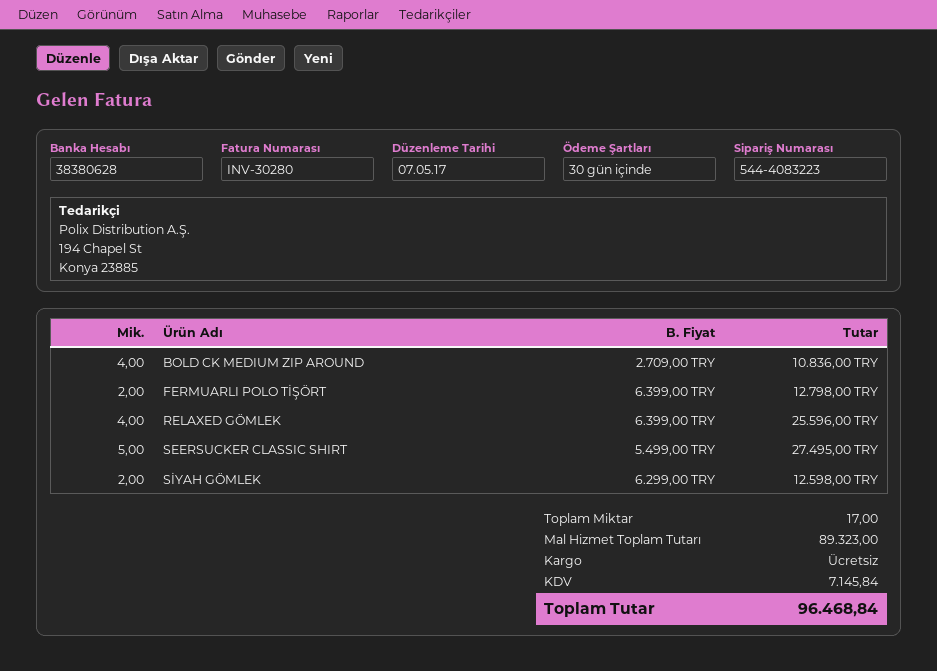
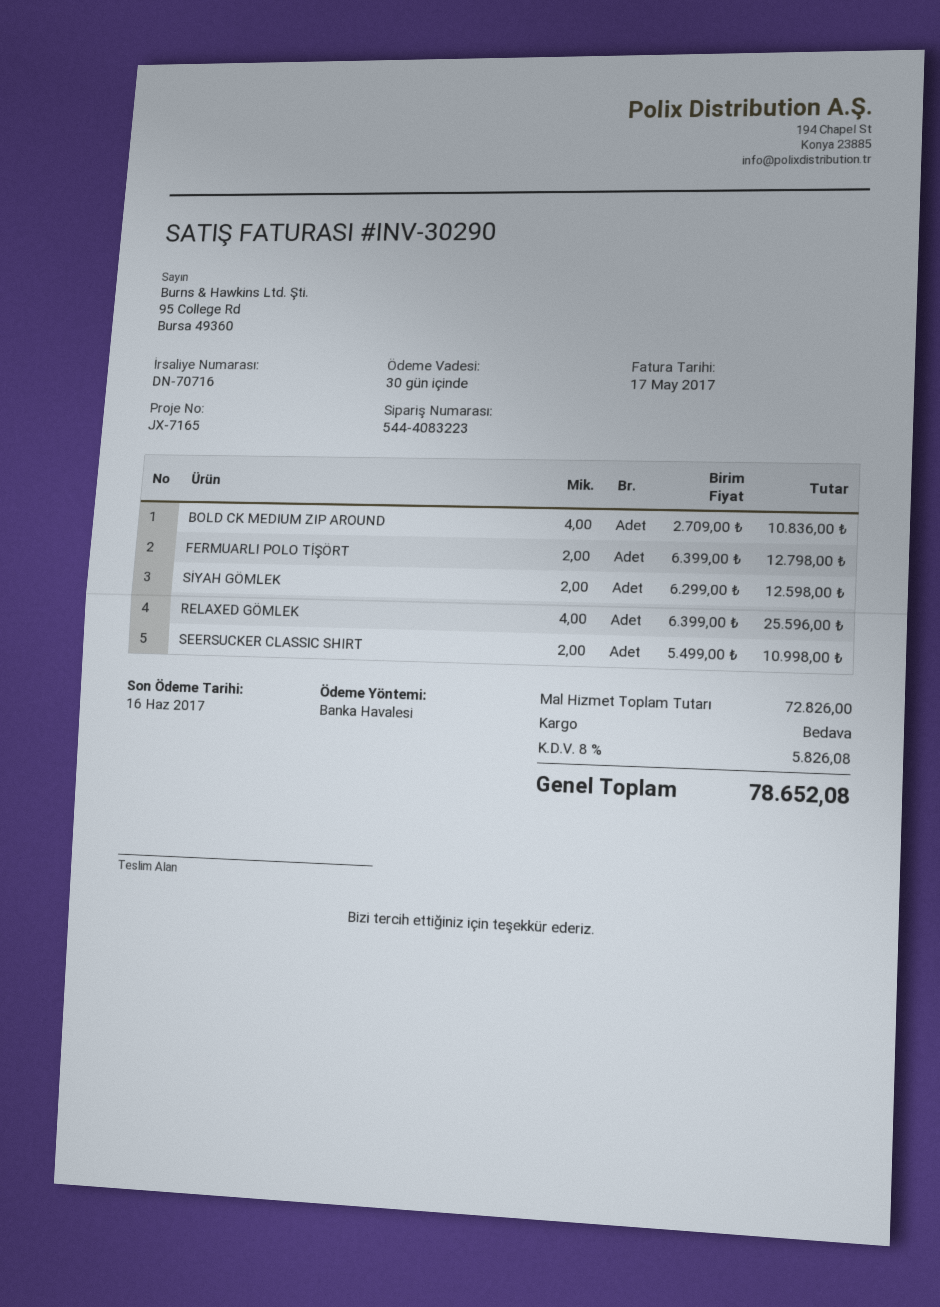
invoice number: INV-30280 -> INV-30290
invoice date: 2017-05-07 -> 2017-05-17
SEERSUCKER CLASSIC SHIRT: 5 x 5499.00 = 27495.00 -> 2 x 5499.00 = 10998.00
subtotal: 89323.00 -> 72826.00
tax: 7145.84 -> 5826.08
total: 96468.84 -> 78652.08

